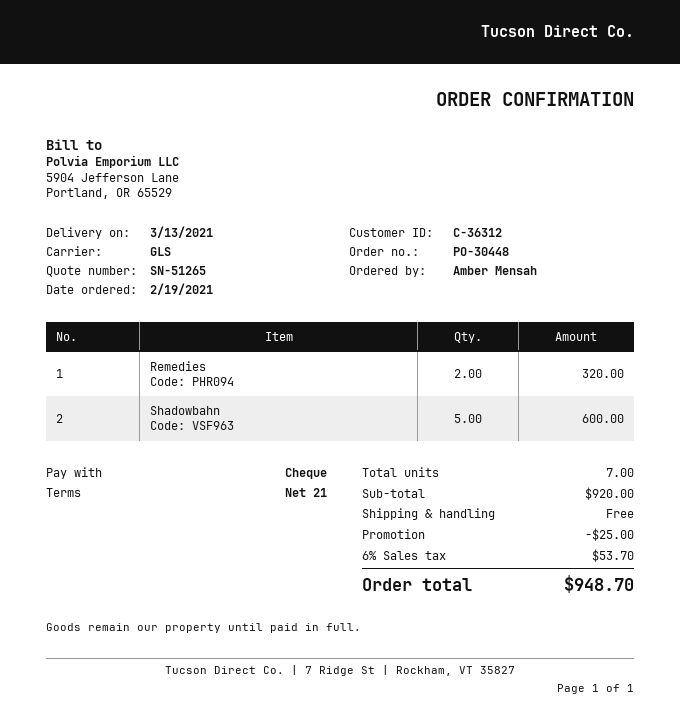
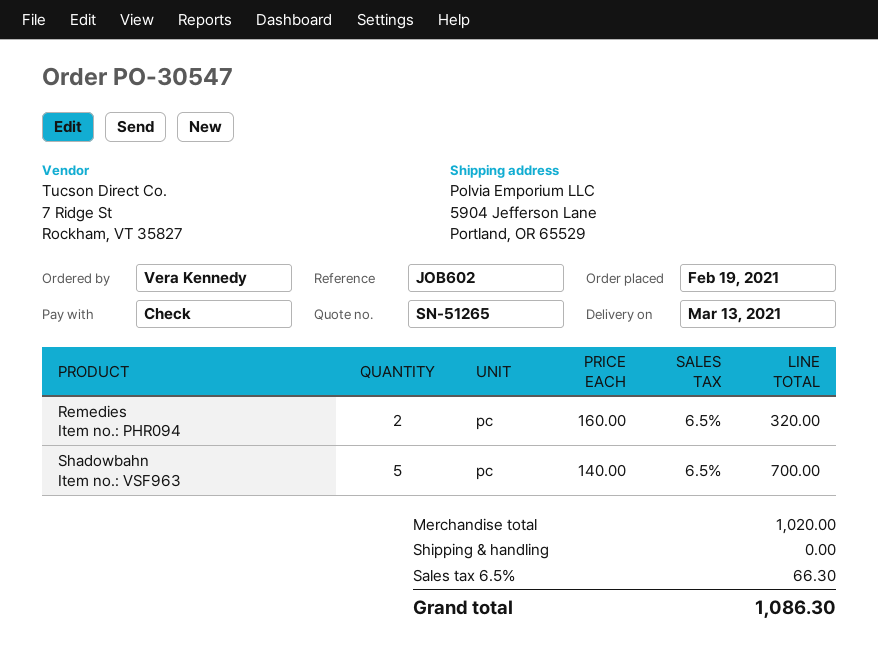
order number: PO-30448 -> PO-30547
ordered by: Amber Mensah -> Vera Kennedy
Shadowbahn: 5 for 600.00 -> 5 for 700.00
subtotal: 920.00 -> 1020.00
discount: 25.00 -> none
tax: 6% = 53.70 -> 6.5% = 66.30
total: 948.70 -> 1086.30

